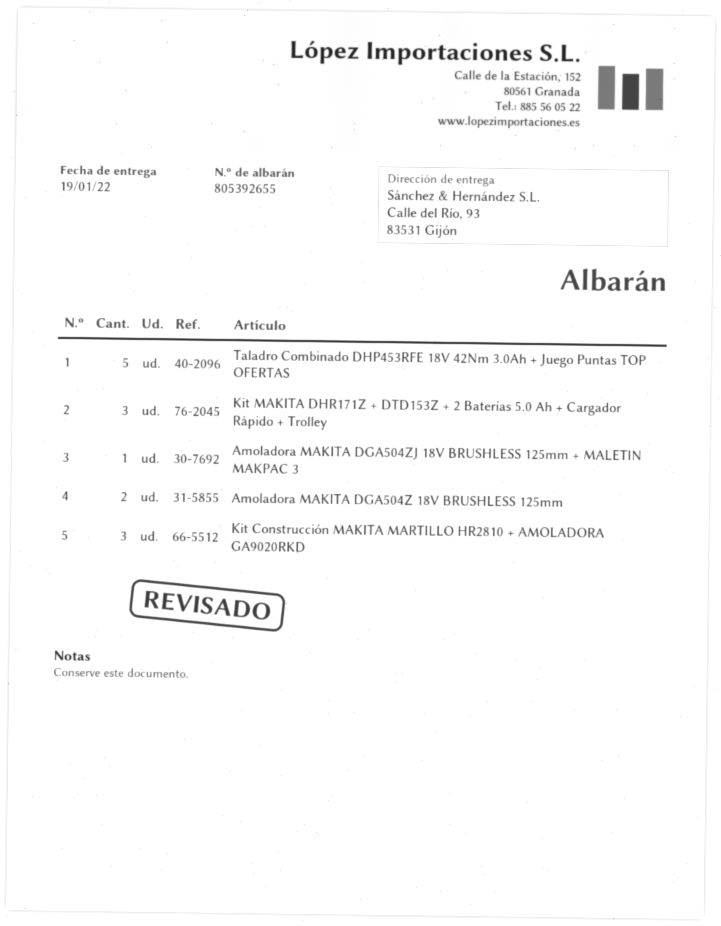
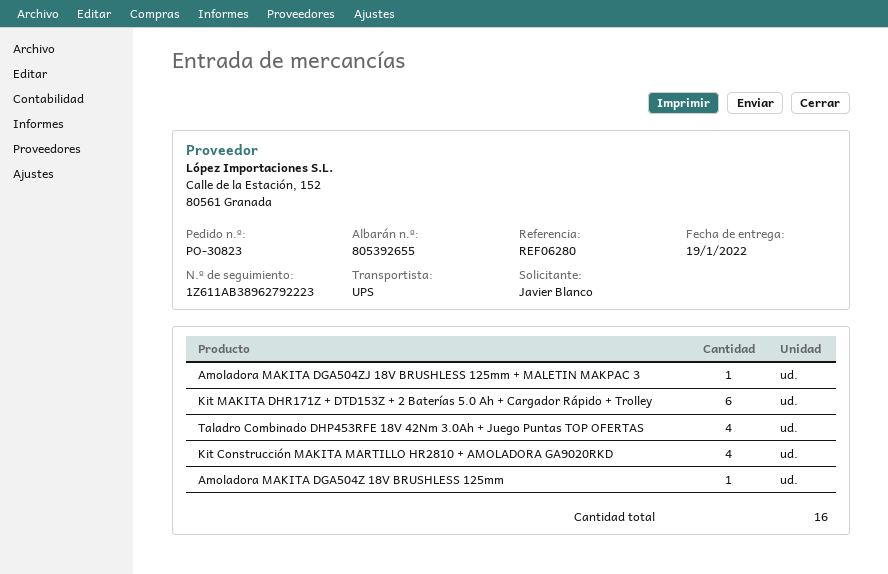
Taladro Combinado DHP453RFE 18V 42Nm 3.0Ah + Juego Puntas TOP OFERTAS: 5 -> 4
Kit MAKITA DHR171Z + DTD153Z + 2 Baterías 5.0 Ah + Cargador Rápido + Trolley: 3 -> 6
Amoladora MAKITA DGA504Z 18V BRUSHLESS 125mm: 2 -> 1
Kit Construcción MAKITA MARTILLO HR2810 + AMOLADORA GA9020RKD: 3 -> 4

